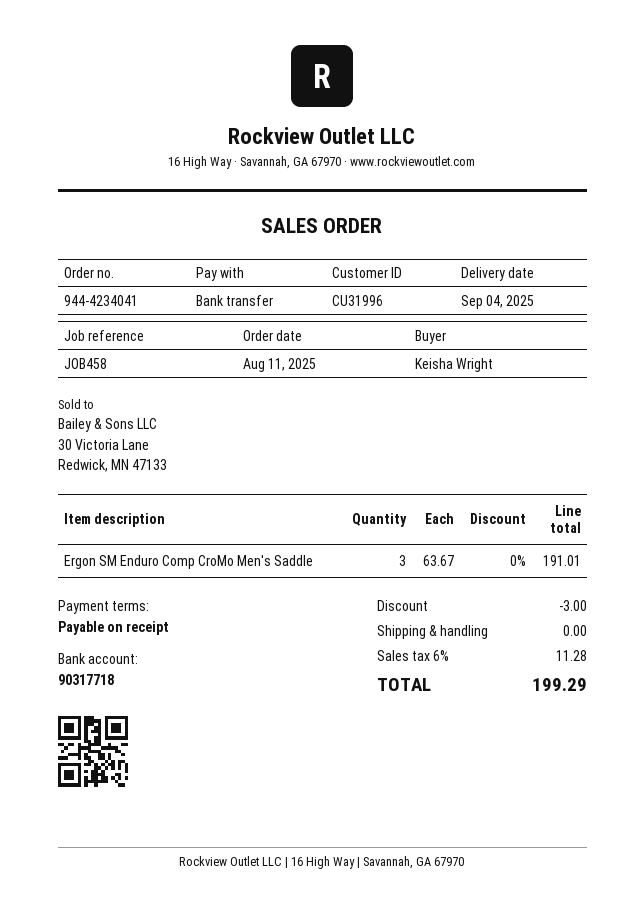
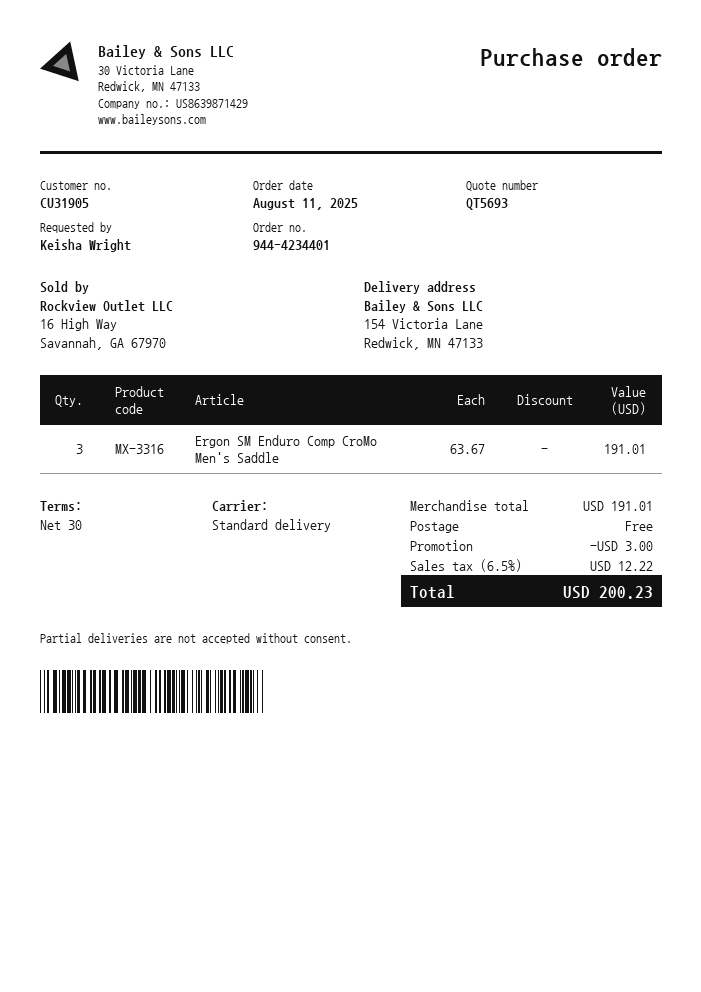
order number: 944-4234041 -> 944-4234401
payment terms: on receipt -> 30 days
customer number: CU31996 -> CU31905
tax: 6% = 11.28 -> 6.5% = 12.22
total: 199.29 -> 200.23

